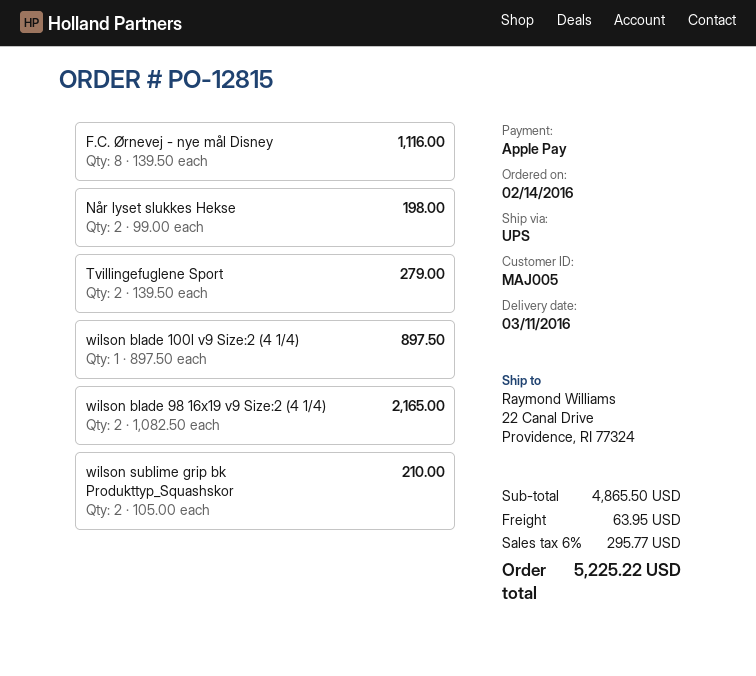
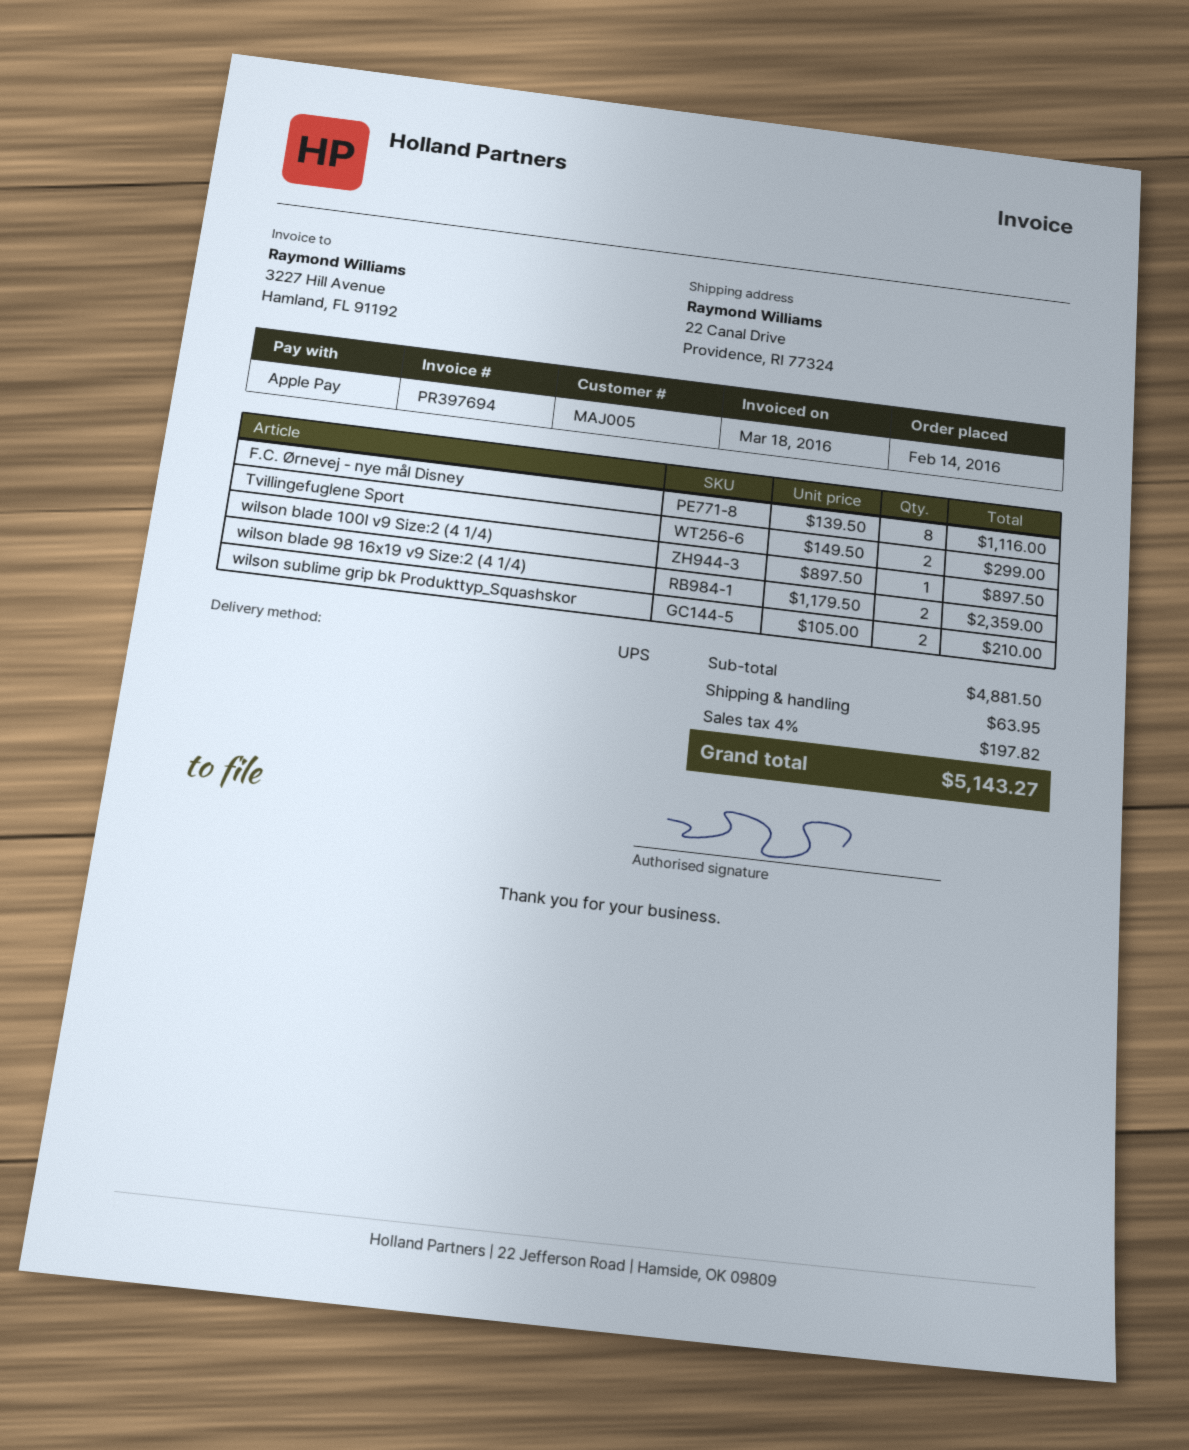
Når lyset slukkes Hekse: 2 x 99.00 = 198.00 -> none
Tvillingefuglene Sport: 2 x 139.50 = 279.00 -> 2 x 149.50 = 299.00
wilson blade 98 16x19 v9 Size:2 (4 1/4): 2 x 1082.50 = 2165.00 -> 2 x 1179.50 = 2359.00
subtotal: 4865.50 -> 4881.50
tax: 6% = 295.77 -> 4% = 197.82
total: 5225.22 -> 5143.27

